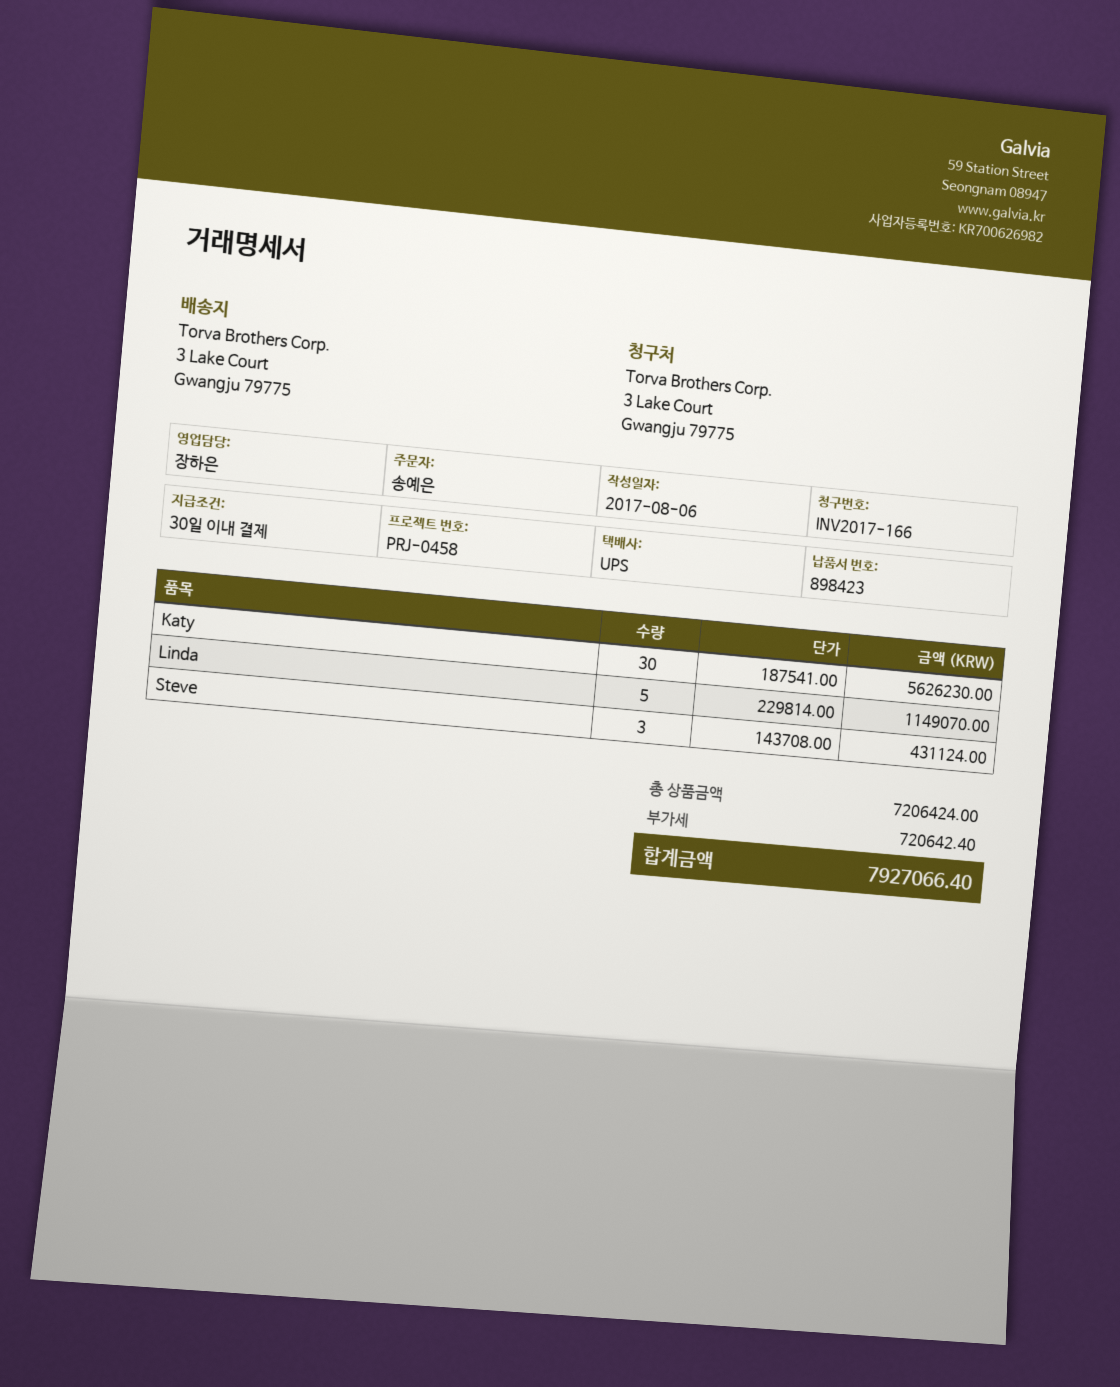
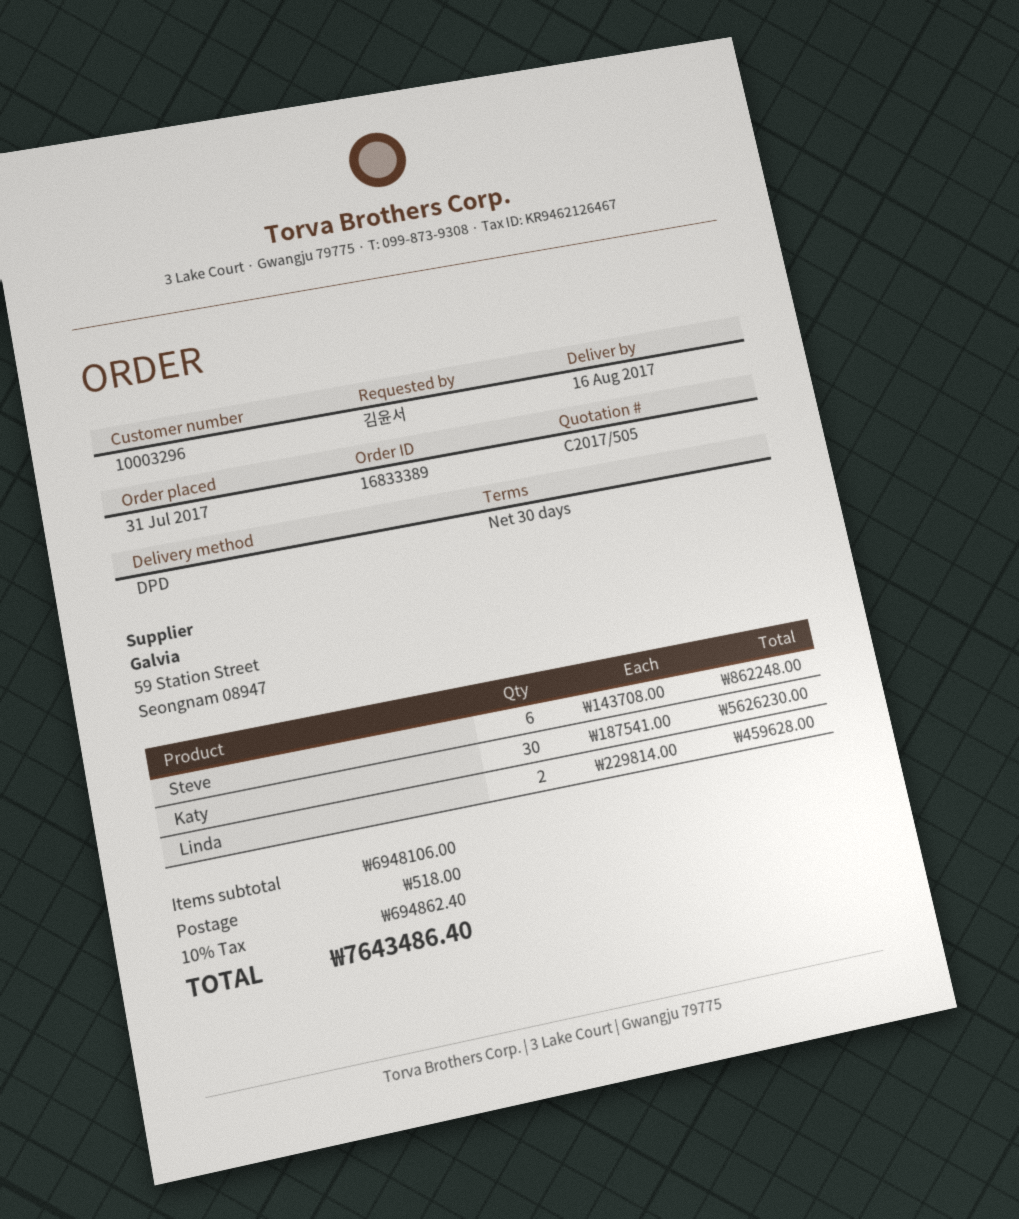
ordered by: 송예은 -> 김윤서
shipping method: UPS -> DPD
Linda: 5 x 229814.00 = 1149070.00 -> 2 x 229814.00 = 459628.00
Steve: 3 x 143708.00 = 431124.00 -> 6 x 143708.00 = 862248.00
subtotal: 7206424.00 -> 6948106.00
shipping: none -> 518.00
tax: 720642.40 -> 694862.40
total: 7927066.40 -> 7643486.40

